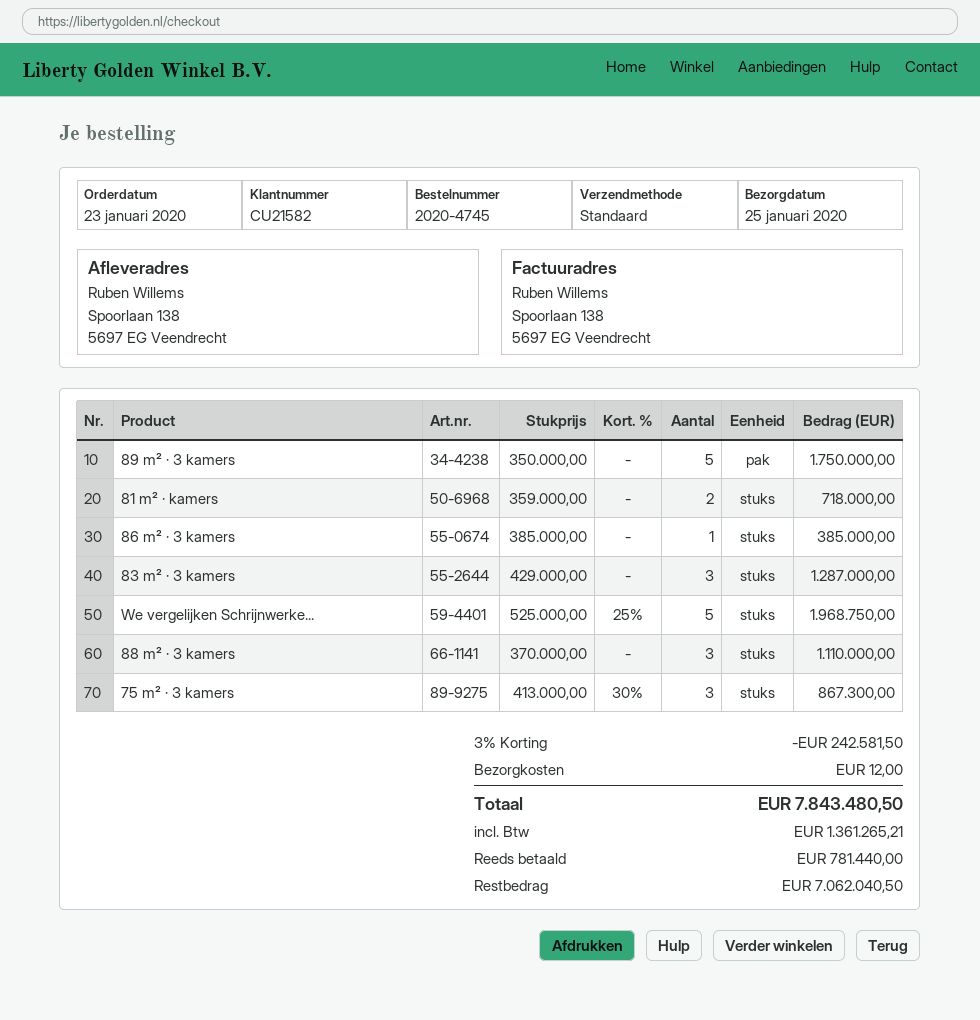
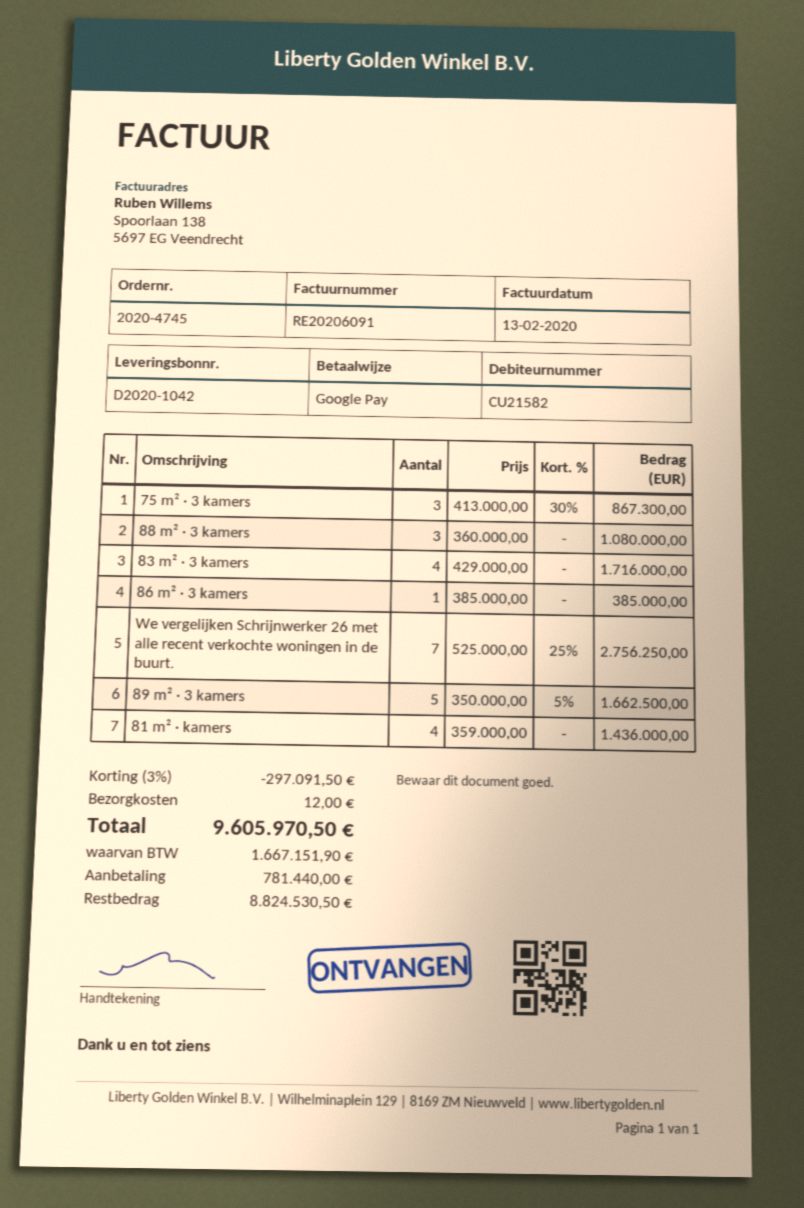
89 m² · 3 kamers: 5 x 350000.00 = 1750000.00 -> 5 x 350000.00 - 5% = 1662500.00
81 m² · kamers: 2 x 359000.00 = 718000.00 -> 4 x 359000.00 = 1436000.00
83 m² · 3 kamers: 3 x 429000.00 = 1287000.00 -> 4 x 429000.00 = 1716000.00
We vergelijken Schrijnwerke...: 5 x 525000.00 - 25% = 1968750.00 -> 7 x 525000.00 - 25% = 2756250.00
88 m² · 3 kamers: 3 x 370000.00 = 1110000.00 -> 3 x 360000.00 = 1080000.00
discount: 3% = 242581.50 -> 3% = 297091.50
tax: 1361265.21 -> 1667151.90
total: 7843480.50 -> 9605970.50
balance: 7062040.50 -> 8824530.50

